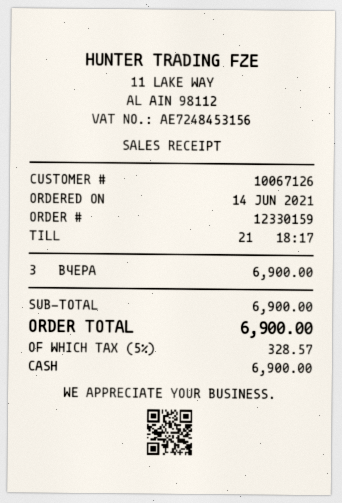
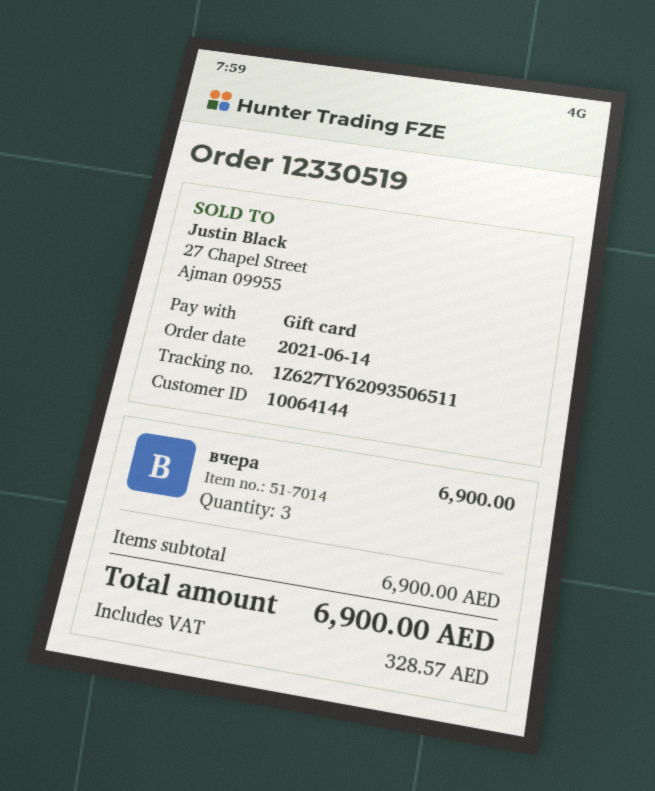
order number: 12330159 -> 12330519
customer number: 10067126 -> 10064144
payment method: cash -> gift card

